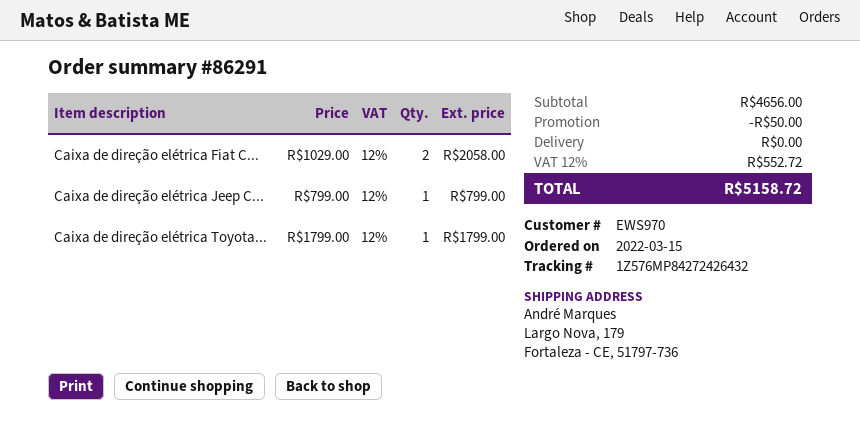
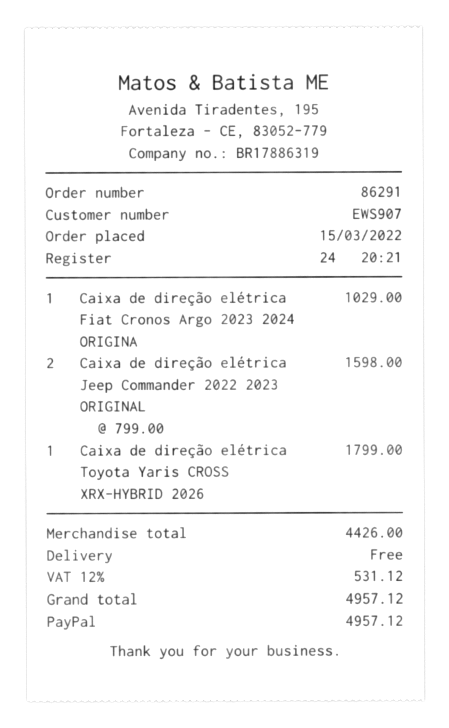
customer number: EWS970 -> EWS907
Caixa de direção elétrica Fiat C...: 2 x 1029.00 = 2058.00 -> 1 x 1029.00 = 1029.00
Caixa de direção elétrica Jeep C...: 1 x 799.00 = 799.00 -> 2 x 799.00 = 1598.00
subtotal: 4656.00 -> 4426.00
discount: 50.00 -> none
tax: 12% = 552.72 -> 12% = 531.12
total: 5158.72 -> 4957.12

